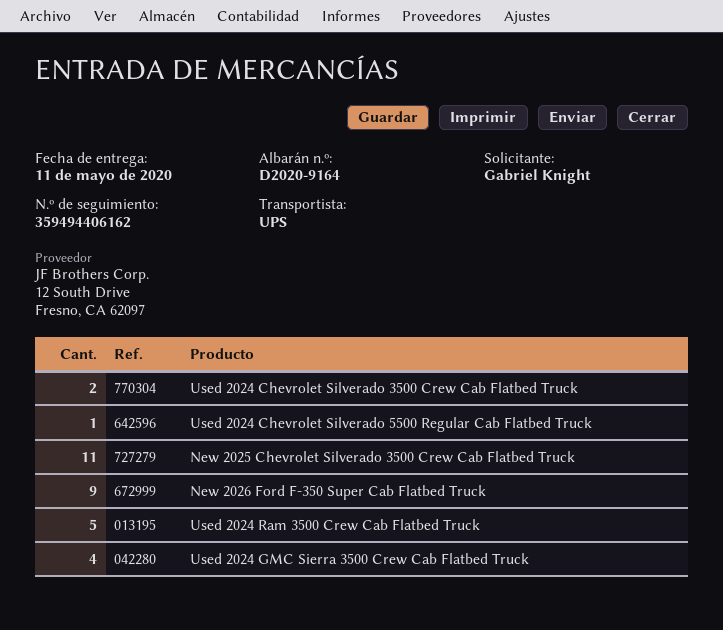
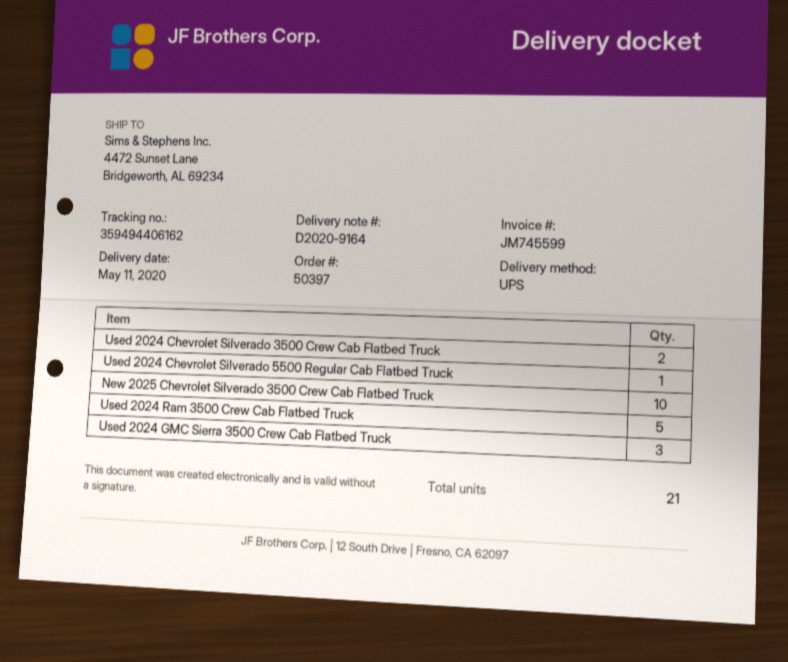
New 2025 Chevrolet Silverado 3500 Crew Cab Flatbed Truck: 11 -> 10
New 2026 Ford F-350 Super Cab Flatbed Truck: 9 -> none
Used 2024 GMC Sierra 3500 Crew Cab Flatbed Truck: 4 -> 3

